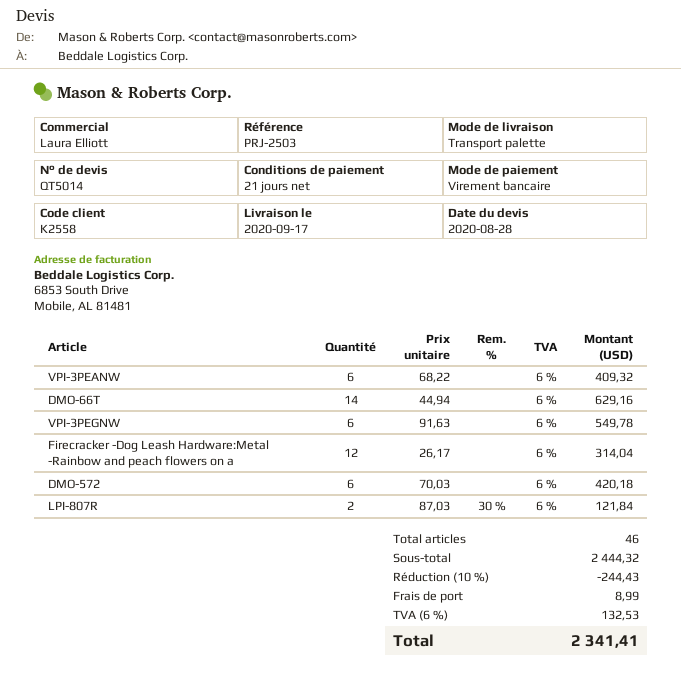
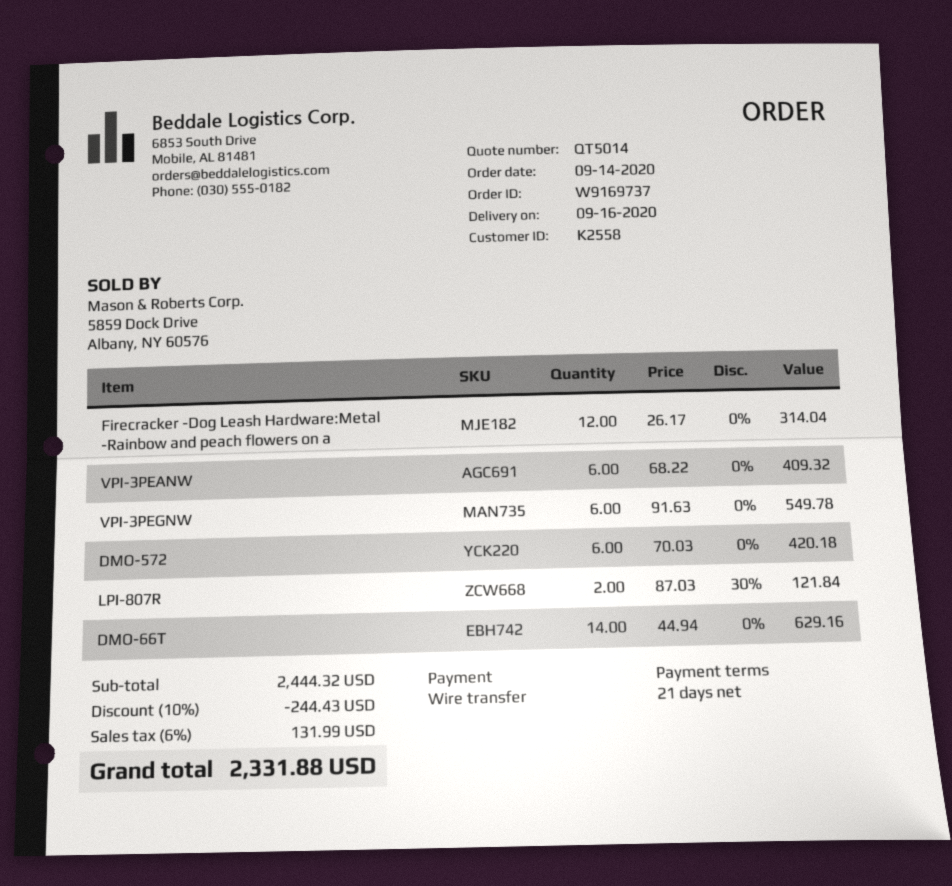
delivery date: 2020-09-17 -> 2020-09-16
shipping: 8.99 -> none
tax: 6% = 132.53 -> 6% = 131.99
total: 2341.41 -> 2331.88

